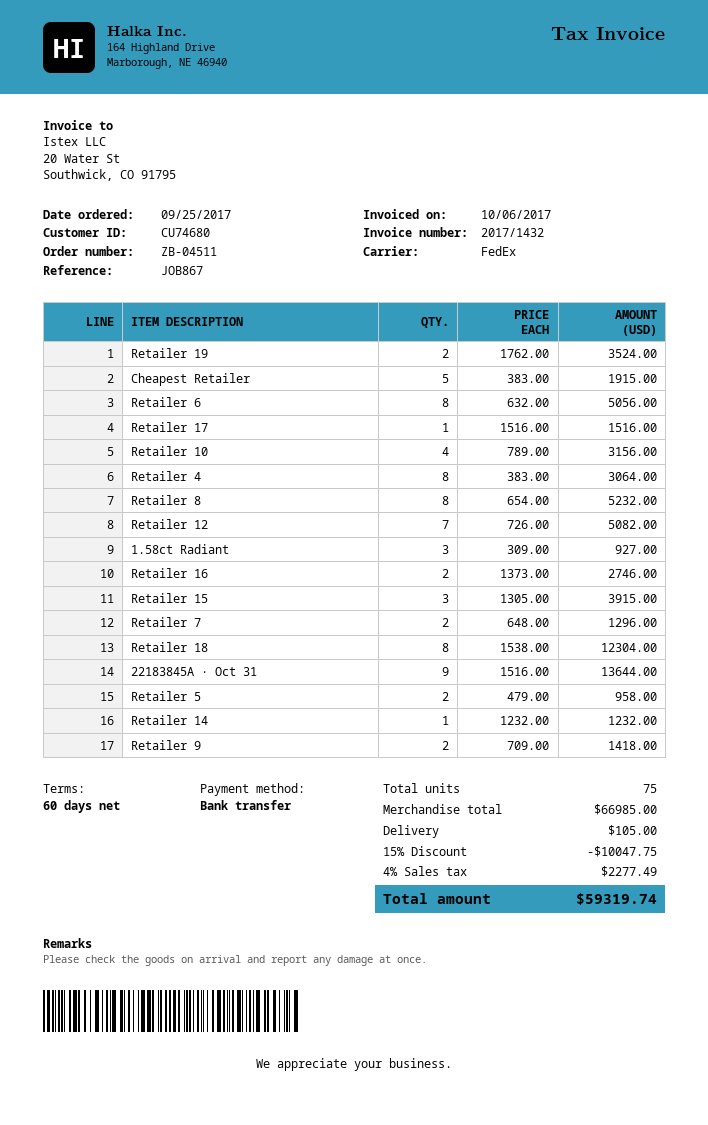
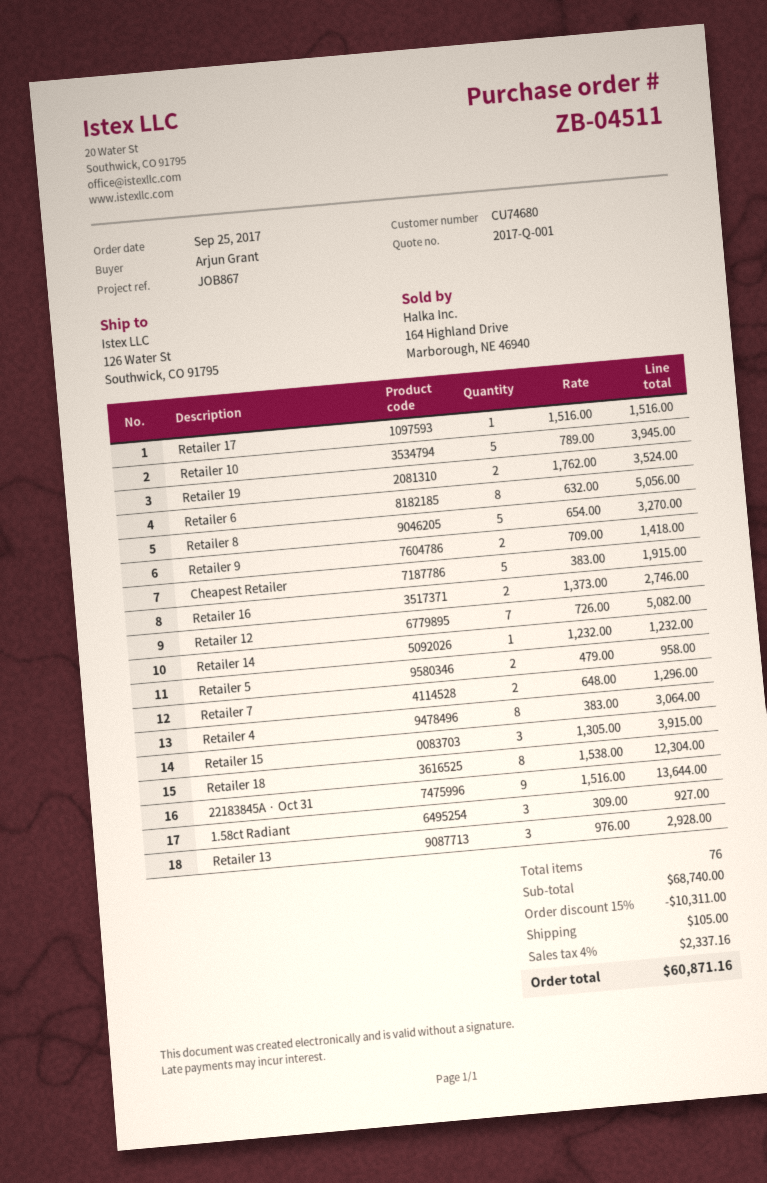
Retailer 10: 4 x 789.00 = 3156.00 -> 5 x 789.00 = 3945.00
Retailer 8: 8 x 654.00 = 5232.00 -> 5 x 654.00 = 3270.00
Retailer 13: none -> 3 x 976.00 = 2928.00
total quantity: 75 -> 76
subtotal: 66985.00 -> 68740.00
discount: 15% = 10047.75 -> 15% = 10311.00
tax: 4% = 2277.49 -> 4% = 2337.16
total: 59319.74 -> 60871.16

